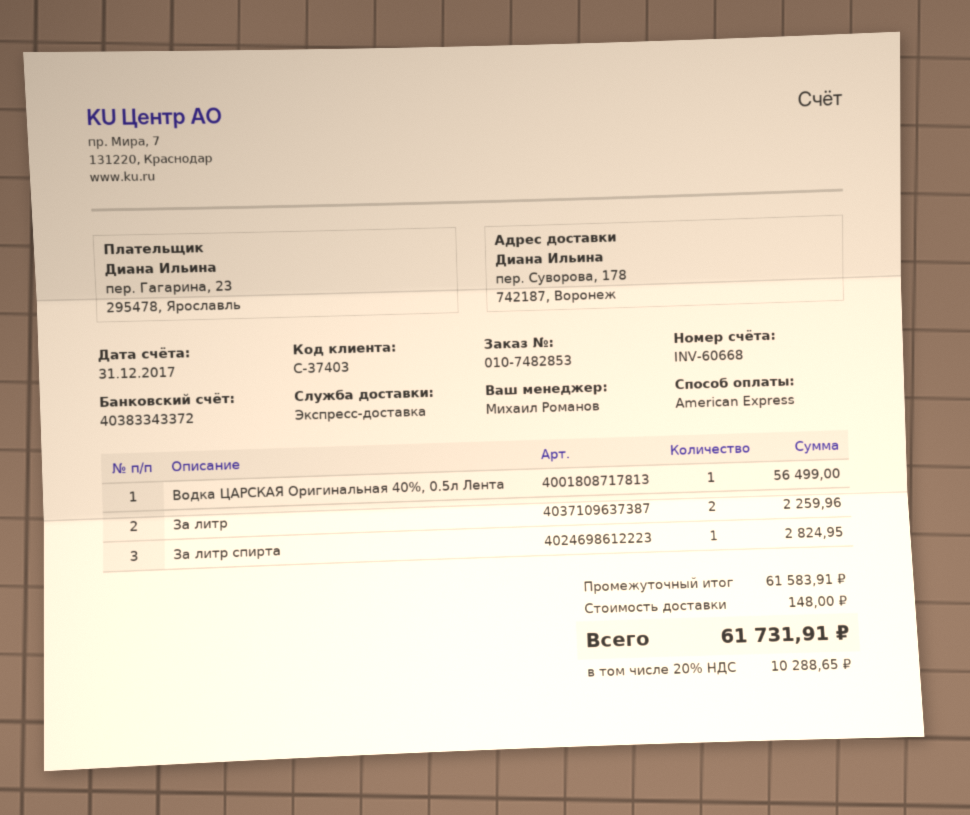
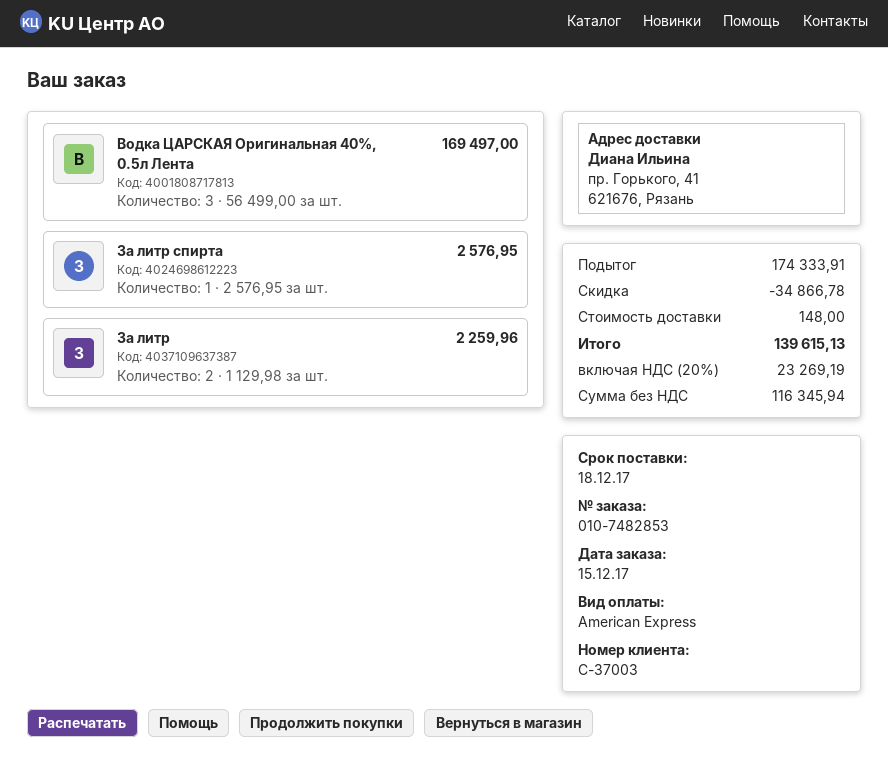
customer number: C-37403 -> C-37003
ship to: пер. Суворова, 178, 742187, Воронеж -> пр. Горького, 41, 621676, Рязань
Водка ЦАРСКАЯ Оригинальная 40%, 0.5л Лента: 1 for 56499.00 -> 3 for 169497.00
За литр спирта: 1 for 2824.95 -> 1 for 2576.95
subtotal: 61583.91 -> 174333.91
discount: none -> 34866.78
tax: 20% = 10288.65 -> 20% = 23269.19
total: 61731.91 -> 139615.13

